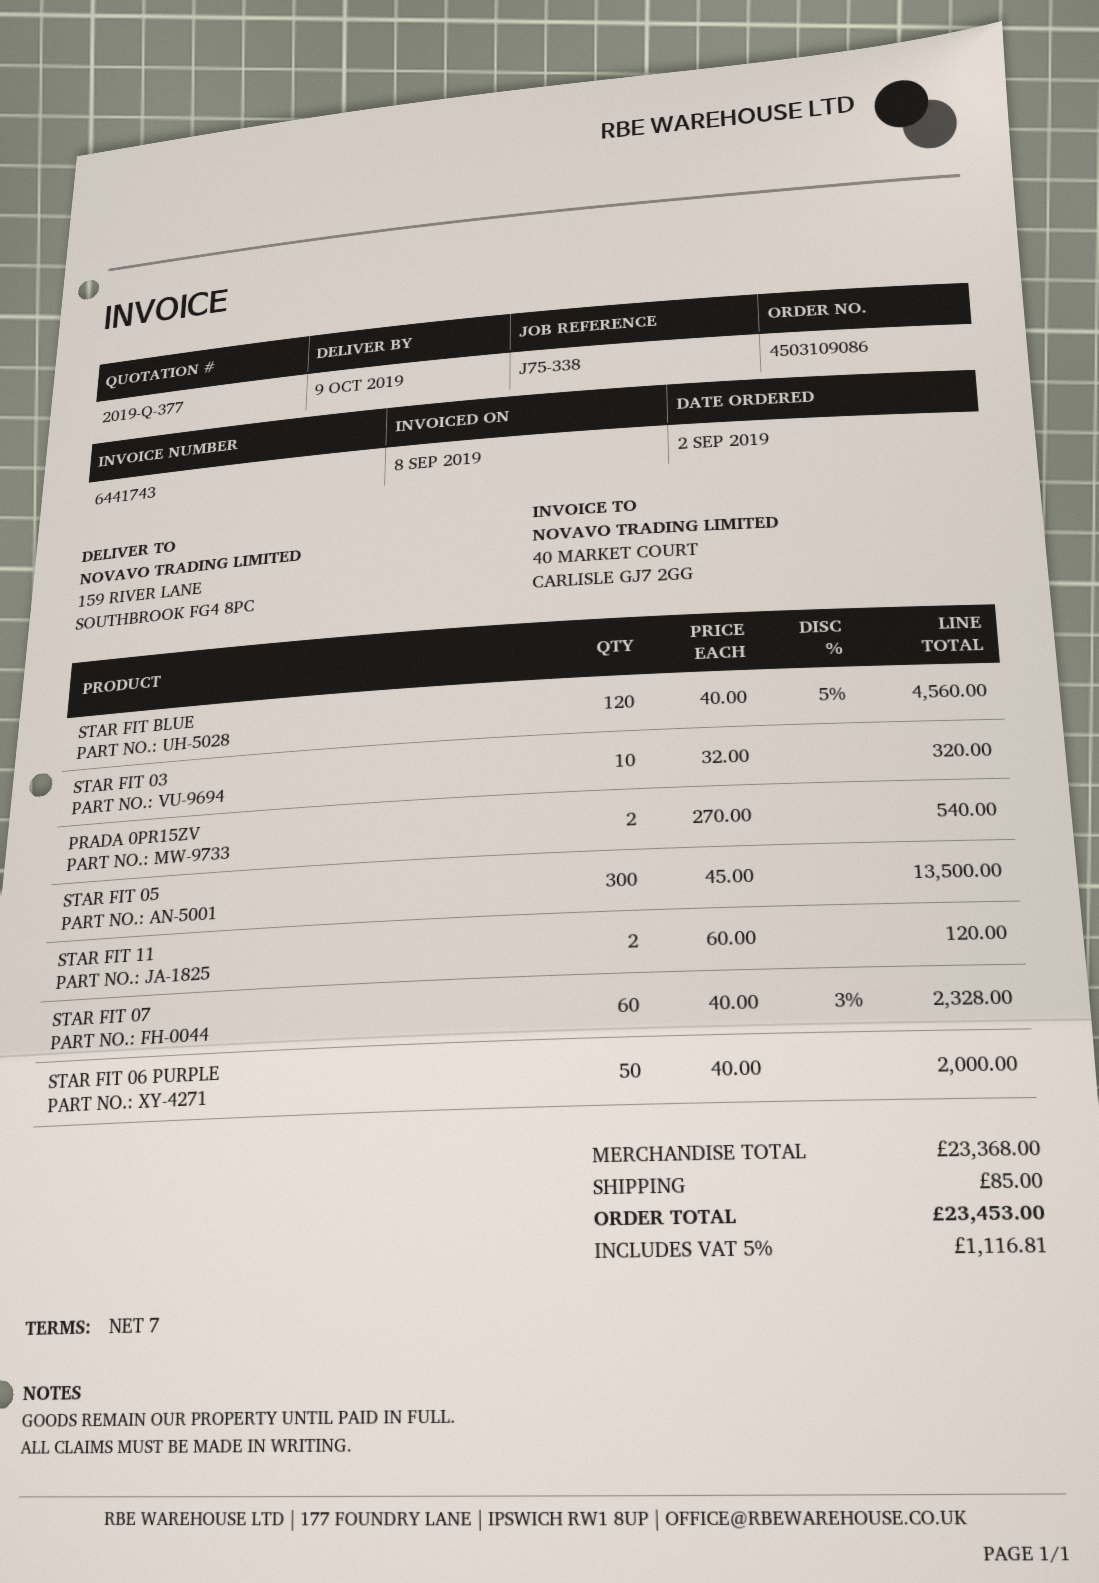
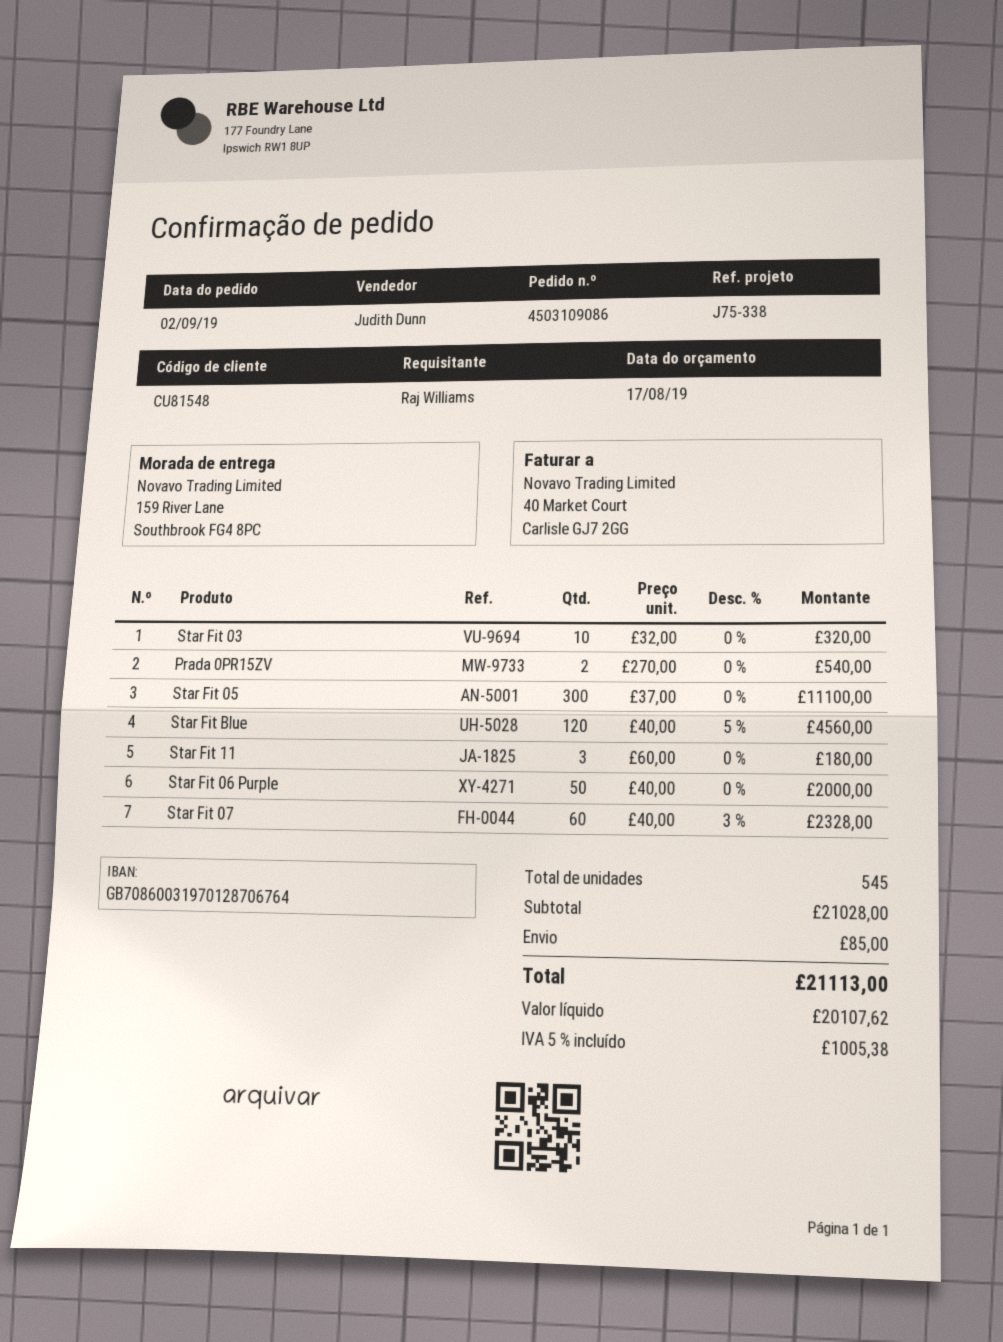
STAR FIT 05: 300 x 45.00 = 13500.00 -> 300 x 37.00 = 11100.00
STAR FIT 11: 2 x 60.00 = 120.00 -> 3 x 60.00 = 180.00
subtotal: 23368.00 -> 21028.00
tax: 5% = 1116.81 -> 5% = 1005.38
total: 23453.00 -> 21113.00

